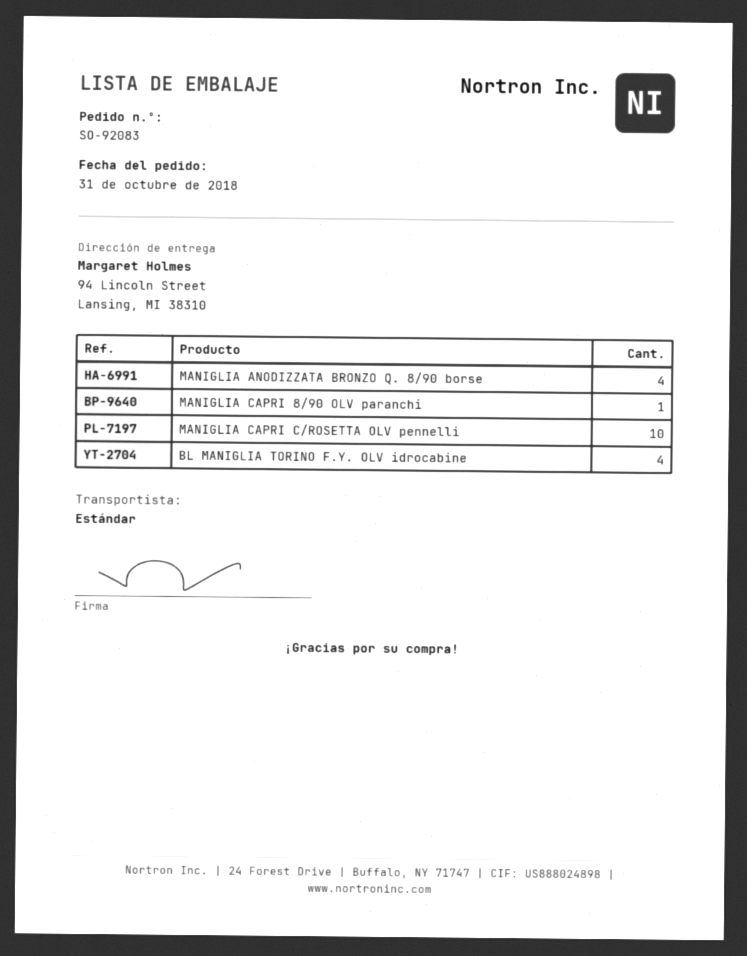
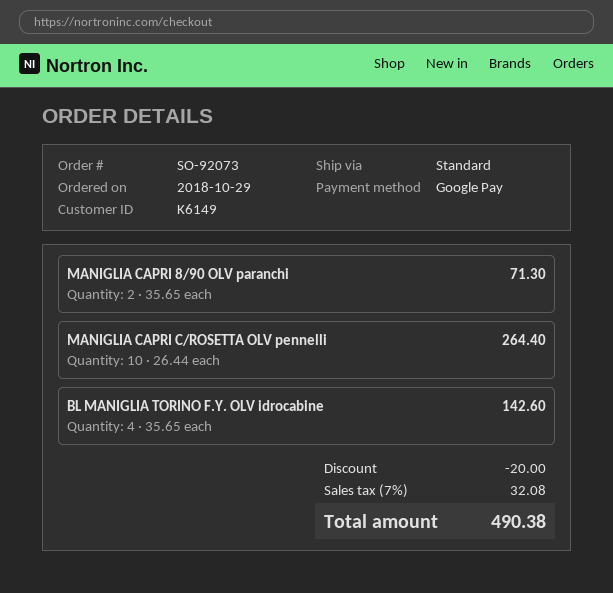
order number: SO-92083 -> SO-92073
order date: 2018-10-31 -> 2018-10-29
MANIGLIA ANODIZZATA BRONZO Q. 8/90 borse: 4 -> none
MANIGLIA CAPRI 8/90 OLV paranchi: 1 -> 2

